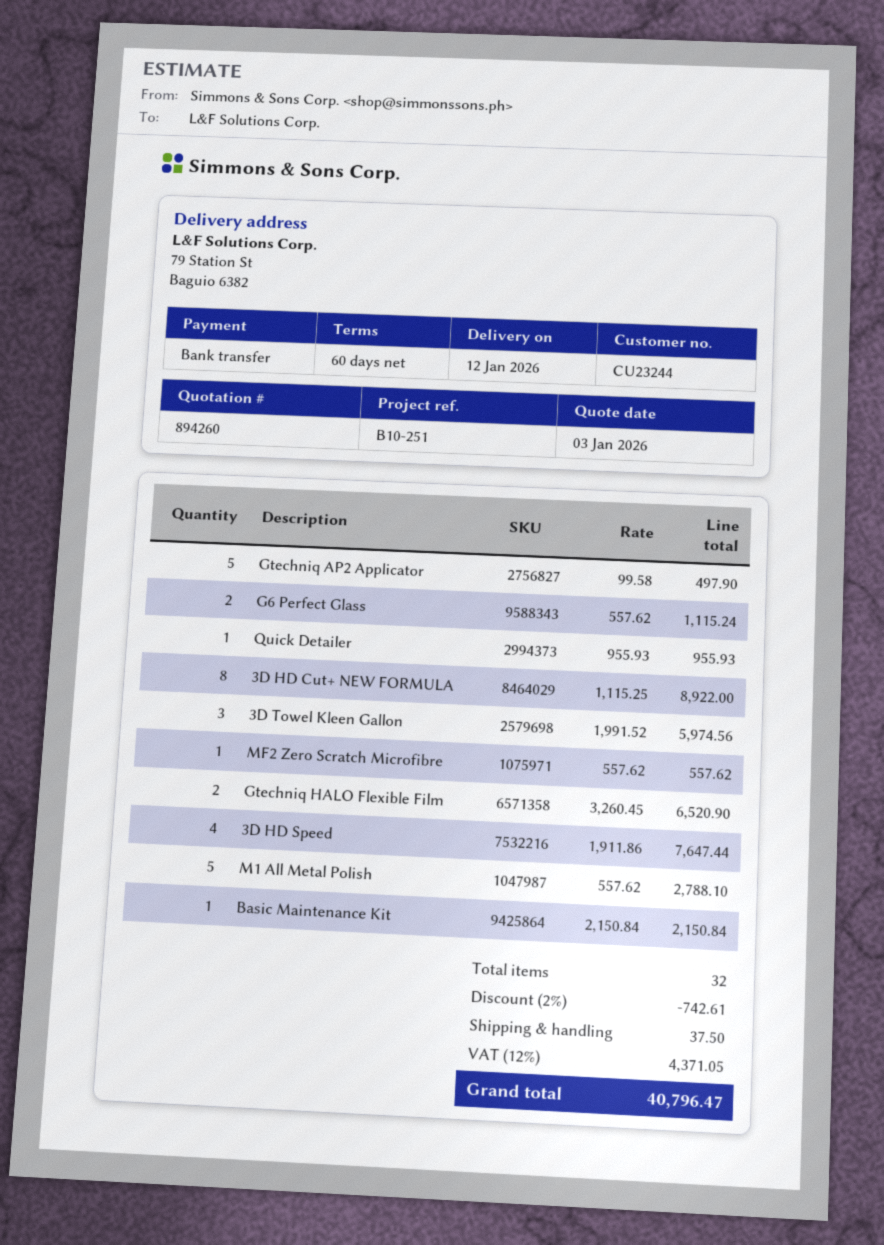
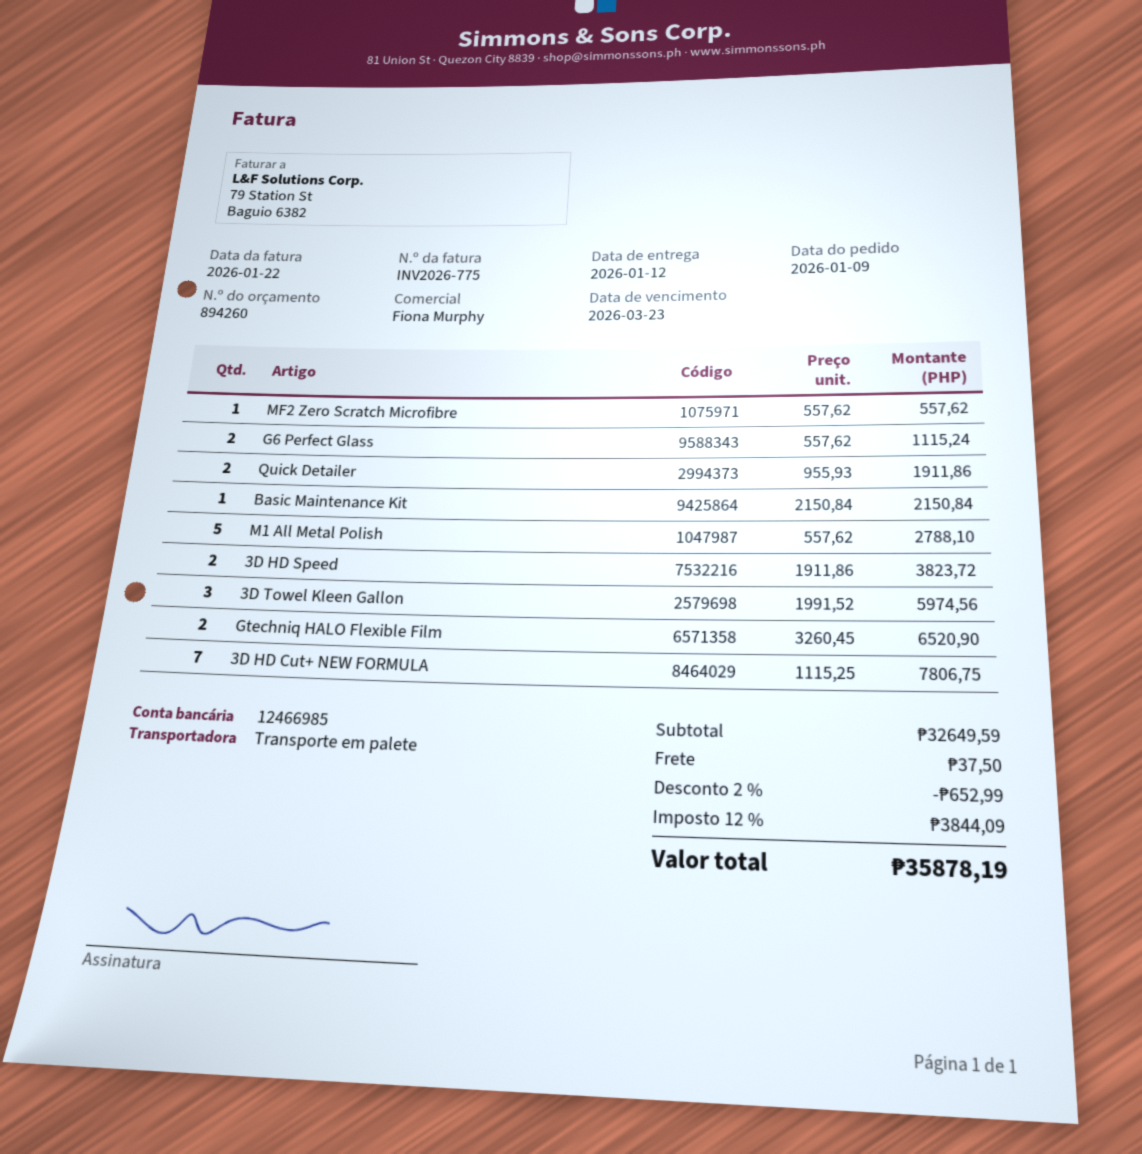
Gtechniq AP2 Applicator: 5 x 99.58 = 497.90 -> none
Quick Detailer: 1 x 955.93 = 955.93 -> 2 x 955.93 = 1911.86
3D HD Cut+ NEW FORMULA: 8 x 1115.25 = 8922.00 -> 7 x 1115.25 = 7806.75
3D HD Speed: 4 x 1911.86 = 7647.44 -> 2 x 1911.86 = 3823.72
discount: 2% = 742.61 -> 2% = 652.99
tax: 12% = 4371.05 -> 12% = 3844.09
total: 40796.47 -> 35878.19

